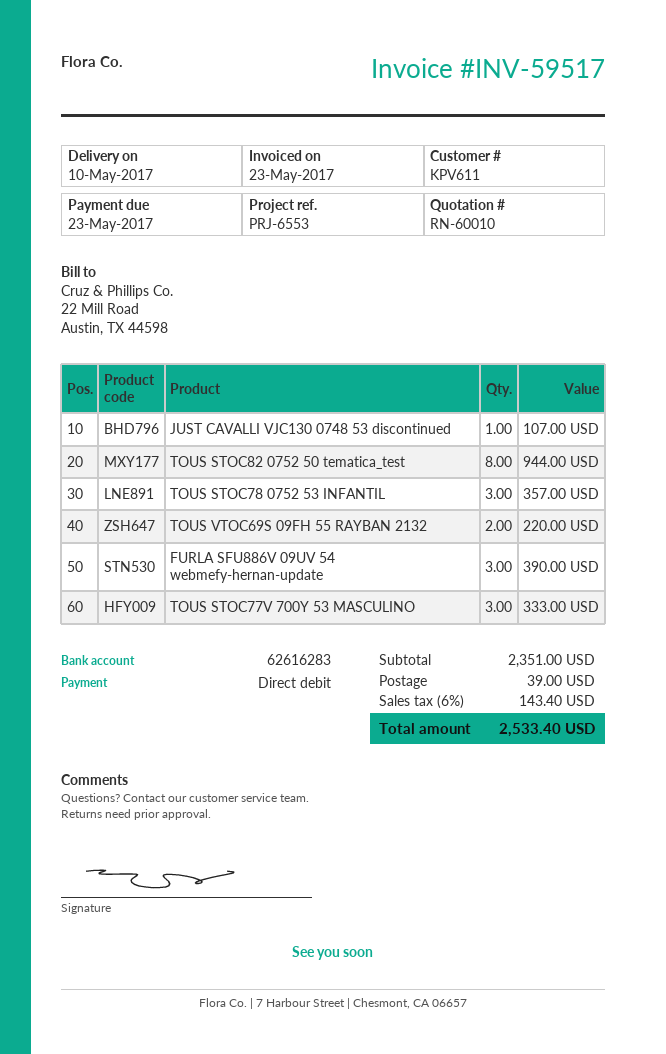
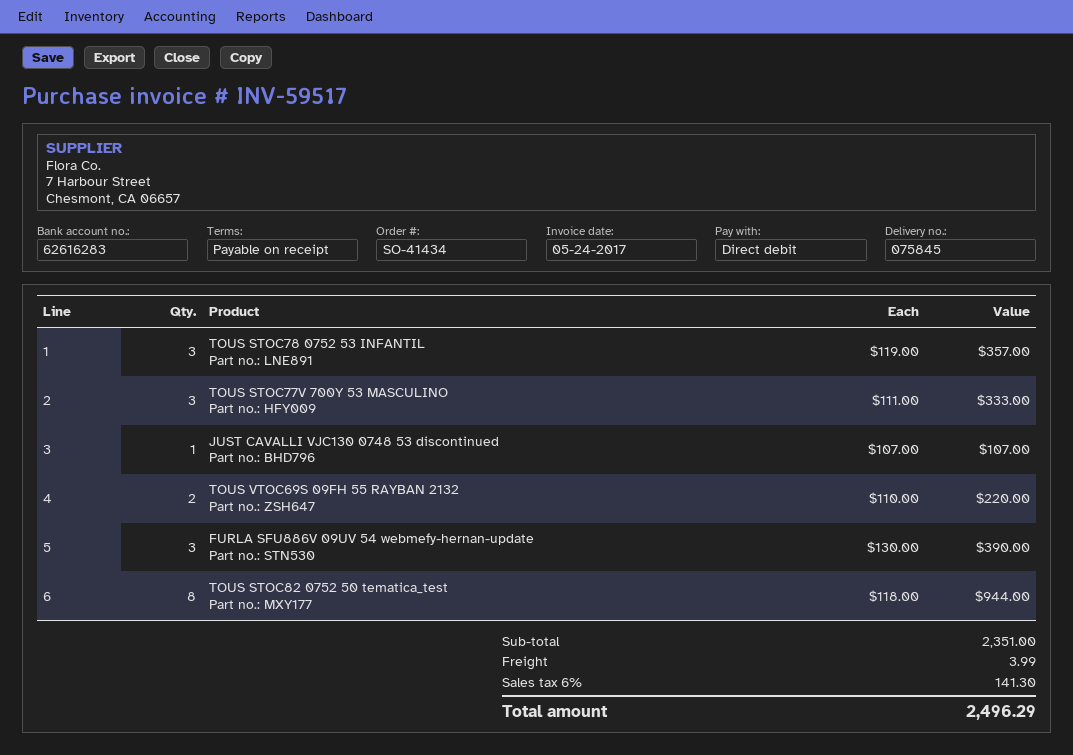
invoice date: 2017-05-23 -> 2017-05-24
shipping: 39.00 -> 3.99
tax: 6% = 143.40 -> 6% = 141.30
total: 2533.40 -> 2496.29

